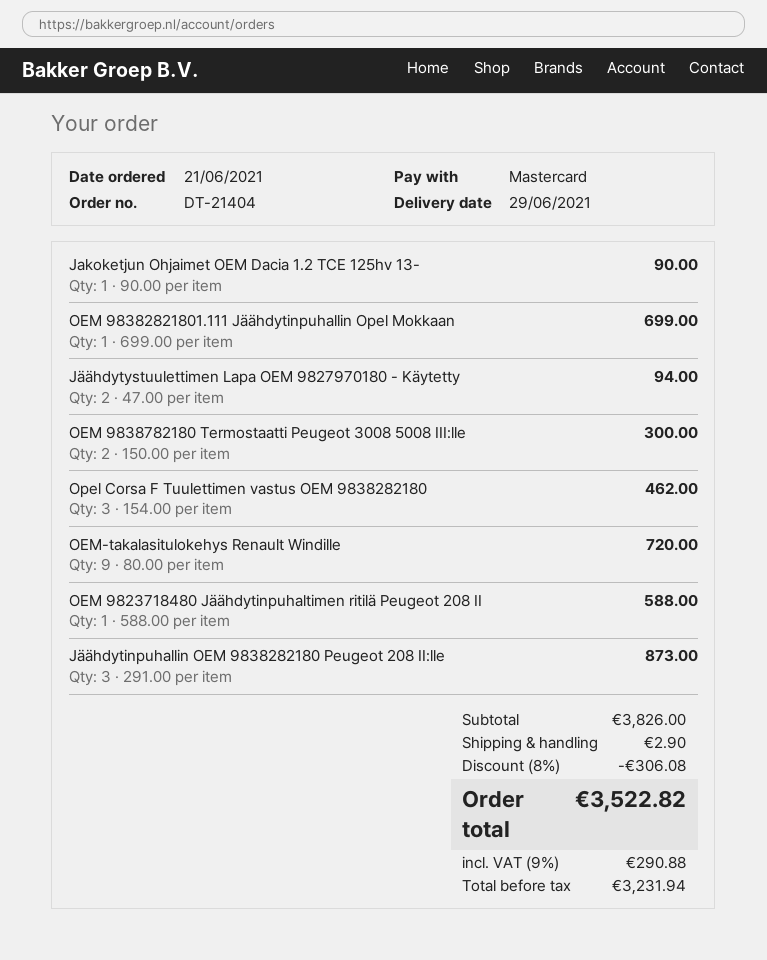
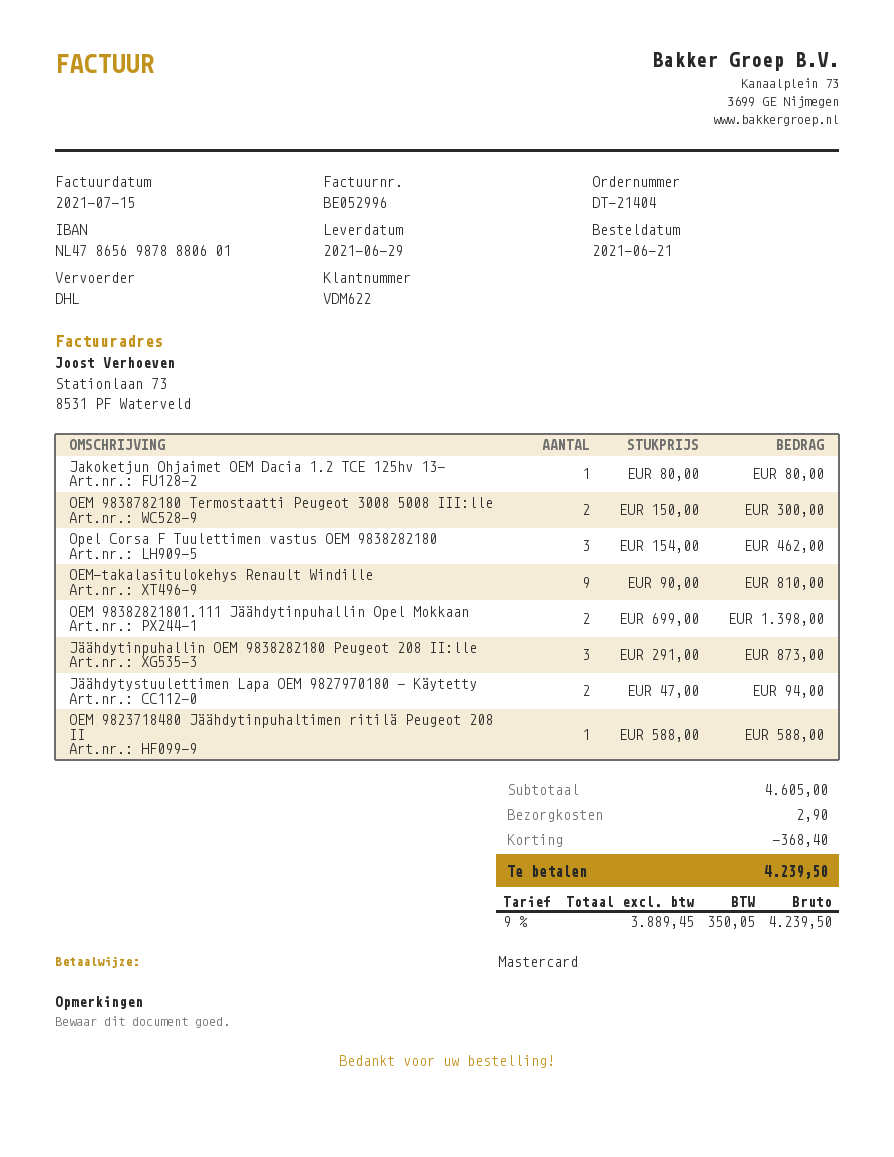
Jakoketjun Ohjaimet OEM Dacia 1.2 TCE 125hv 13-: 1 x 90.00 = 90.00 -> 1 x 80.00 = 80.00
OEM 98382821801.111 Jäähdytinpuhallin Opel Mokkaan: 1 x 699.00 = 699.00 -> 2 x 699.00 = 1398.00
OEM-takalasitulokehys Renault Windille: 9 x 80.00 = 720.00 -> 9 x 90.00 = 810.00
subtotal: 3826.00 -> 4605.00
discount: 306.08 -> 368.40
net: 3231.94 -> 3889.45
tax: 9% = 290.88 -> 9% = 350.05
total: 3522.82 -> 4239.50

